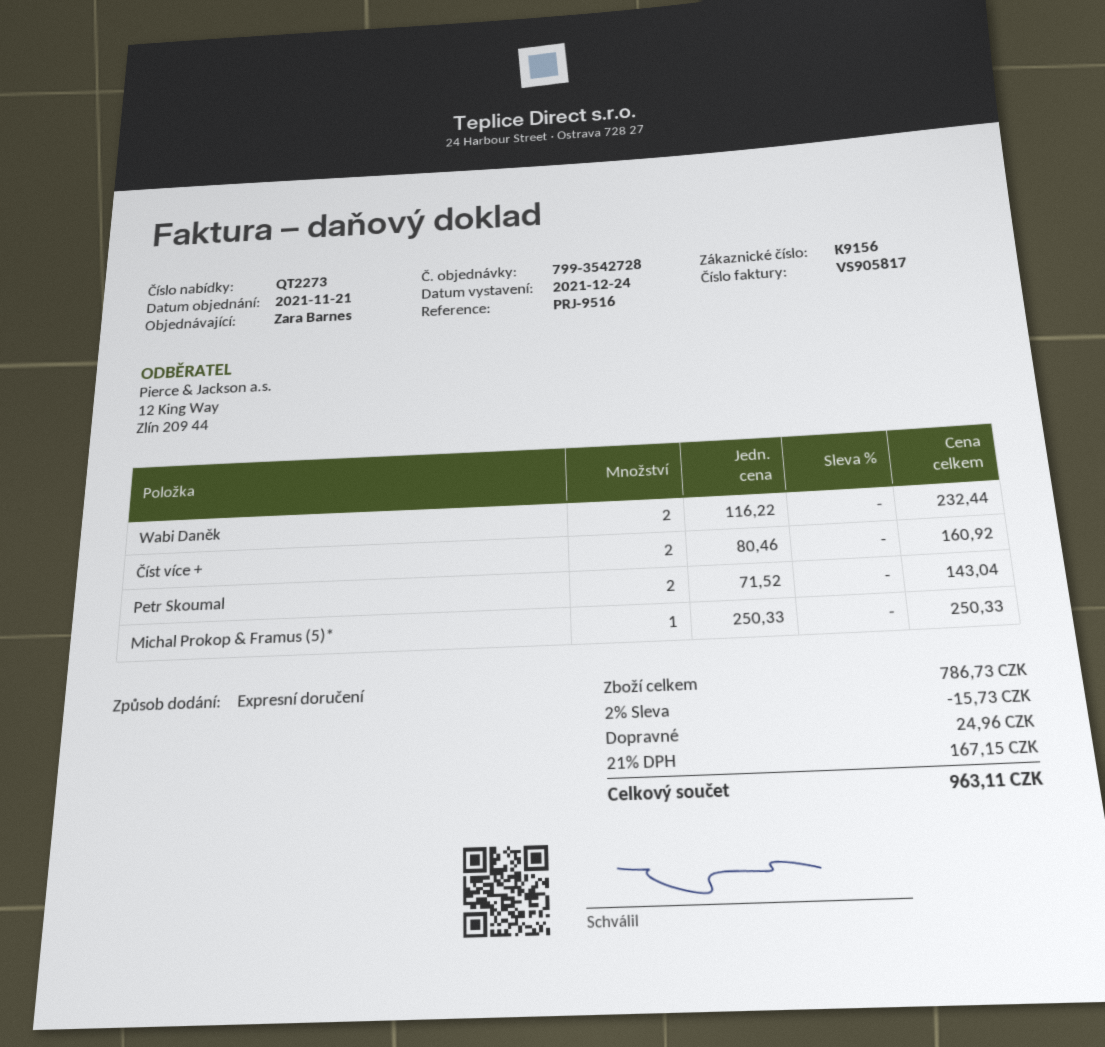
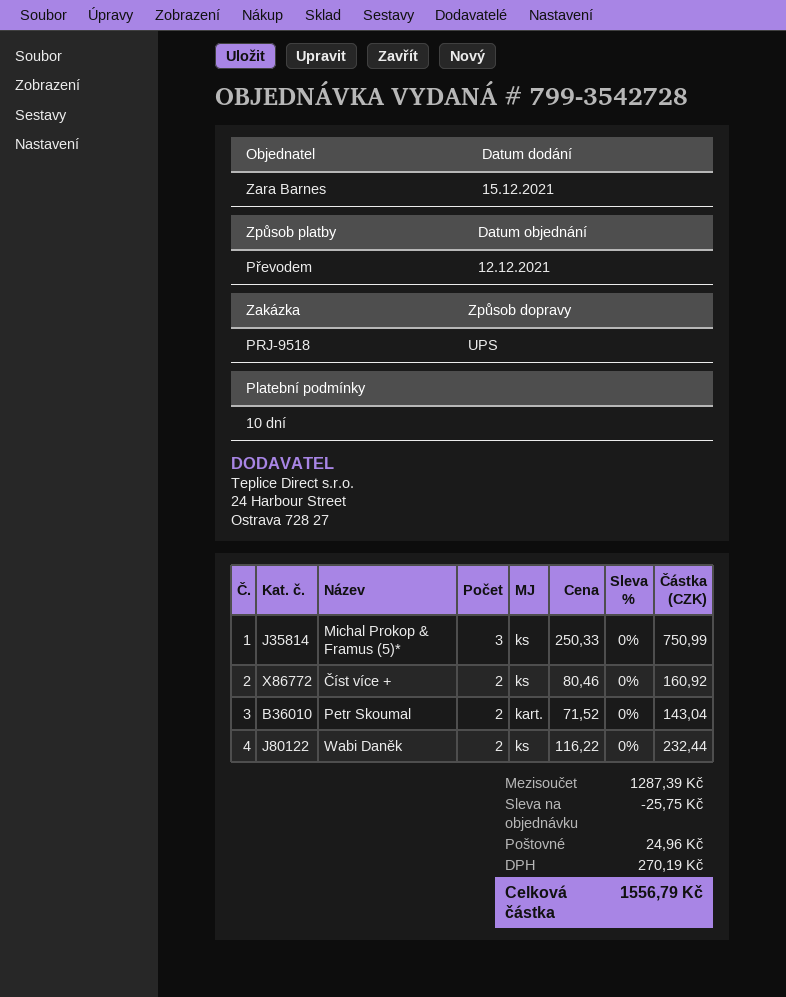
order date: 2021-11-21 -> 2021-12-12
reference: PRJ-9516 -> PRJ-9518
shipping method: express -> UPS
Michal Prokop & Framus (5)*: 1 x 250.33 = 250.33 -> 3 x 250.33 = 750.99
subtotal: 786.73 -> 1287.39
discount: 15.73 -> 25.75
tax: 167.15 -> 270.19
total: 963.11 -> 1556.79

